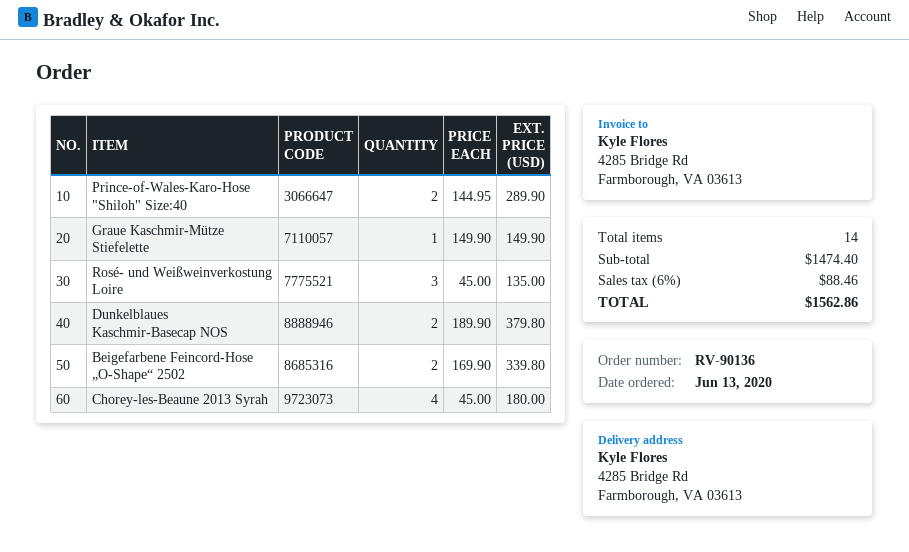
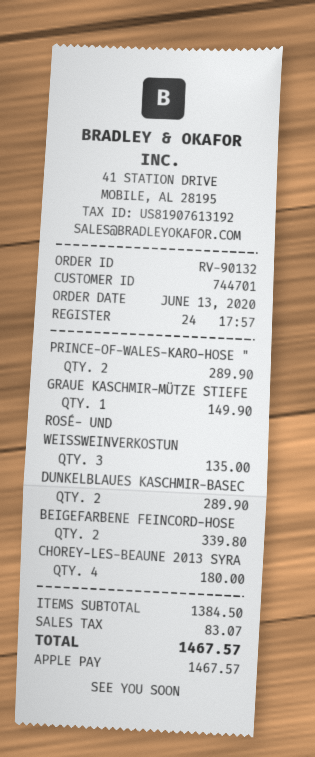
order number: RV-90136 -> RV-90132
Dunkelblaues Kaschmir-Basecap NOS: 2 for 379.80 -> 2 for 289.90
subtotal: 1474.40 -> 1384.50
tax: 88.46 -> 83.07
total: 1562.86 -> 1467.57

